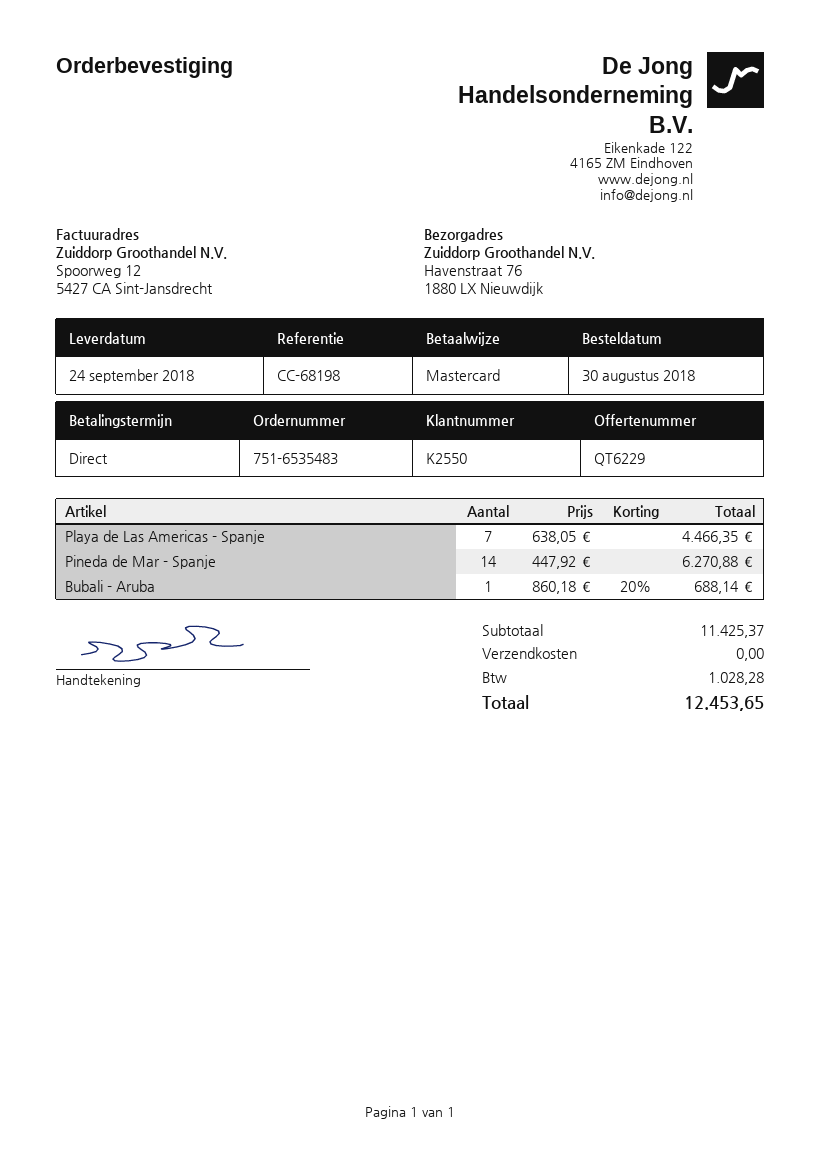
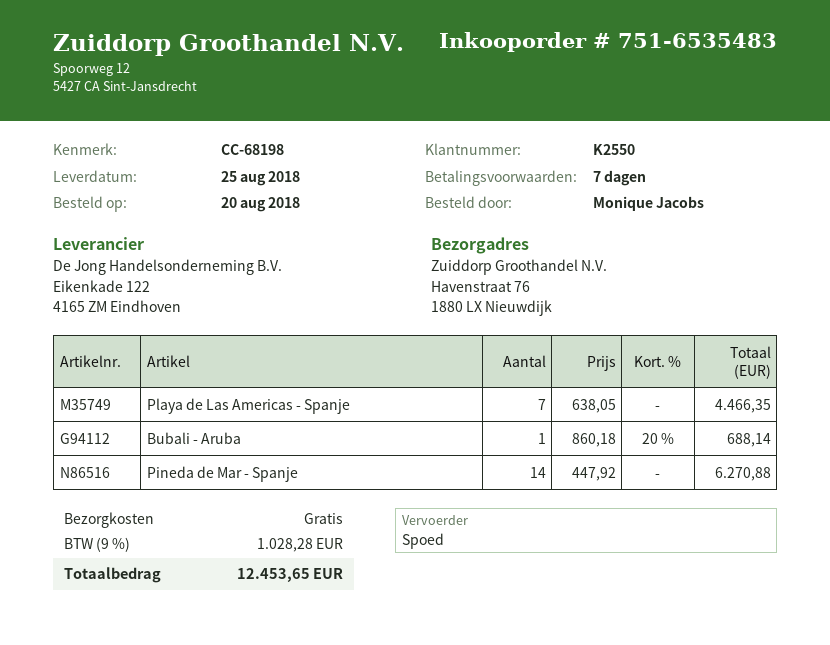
order date: 2018-08-30 -> 2018-08-20
delivery date: 2018-09-24 -> 2018-08-25
payment terms: on receipt -> 7 days

